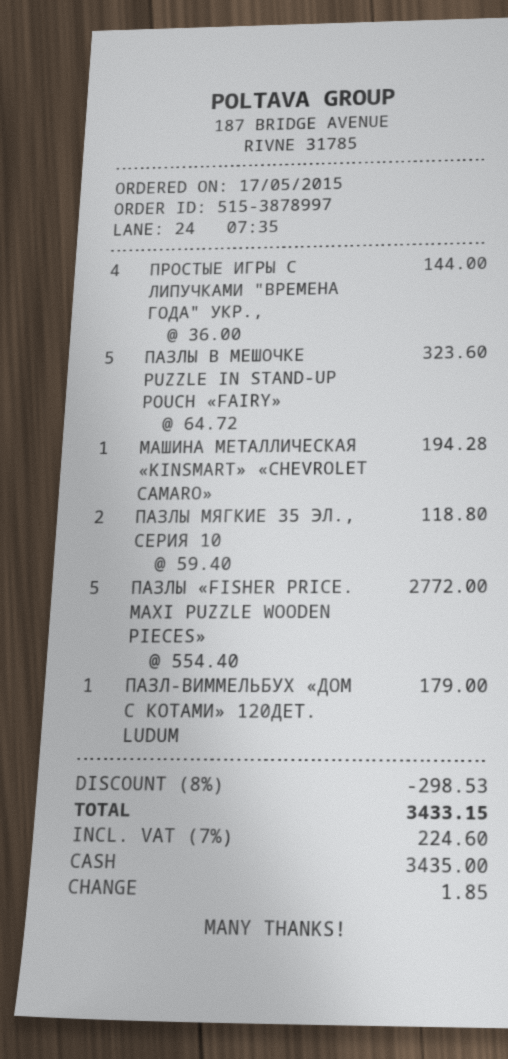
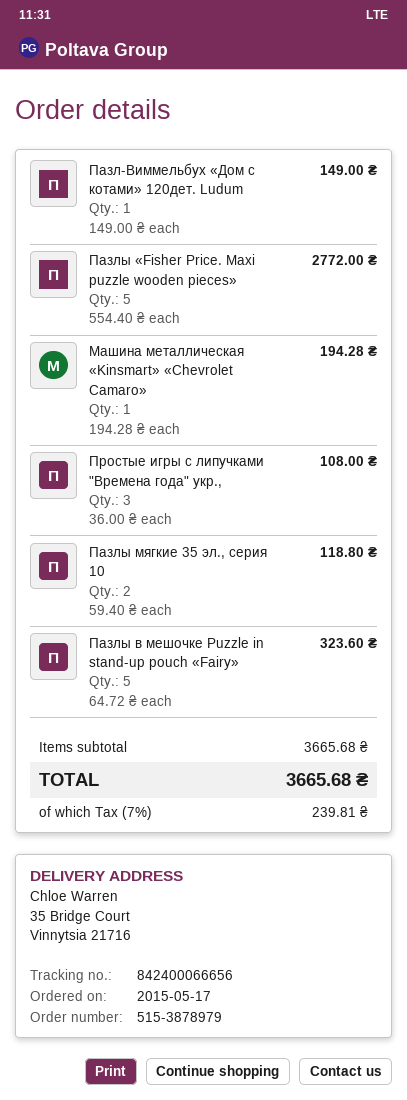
order number: 515-3878997 -> 515-3878979
ПРОСТЫЕ ИГРЫ С ЛИПУЧКАМИ "ВРЕМЕНА ГОДА" УКР.,: 4 x 36.00 = 144.00 -> 3 x 36.00 = 108.00
ПАЗЛ-ВИММЕЛЬБУХ «ДОМ С КОТАМИ» 120ДЕТ. LUDUM: 1 x 179.00 = 179.00 -> 1 x 149.00 = 149.00
discount: 8% = 298.53 -> none
tax: 7% = 224.60 -> 7% = 239.81
total: 3433.15 -> 3665.68

